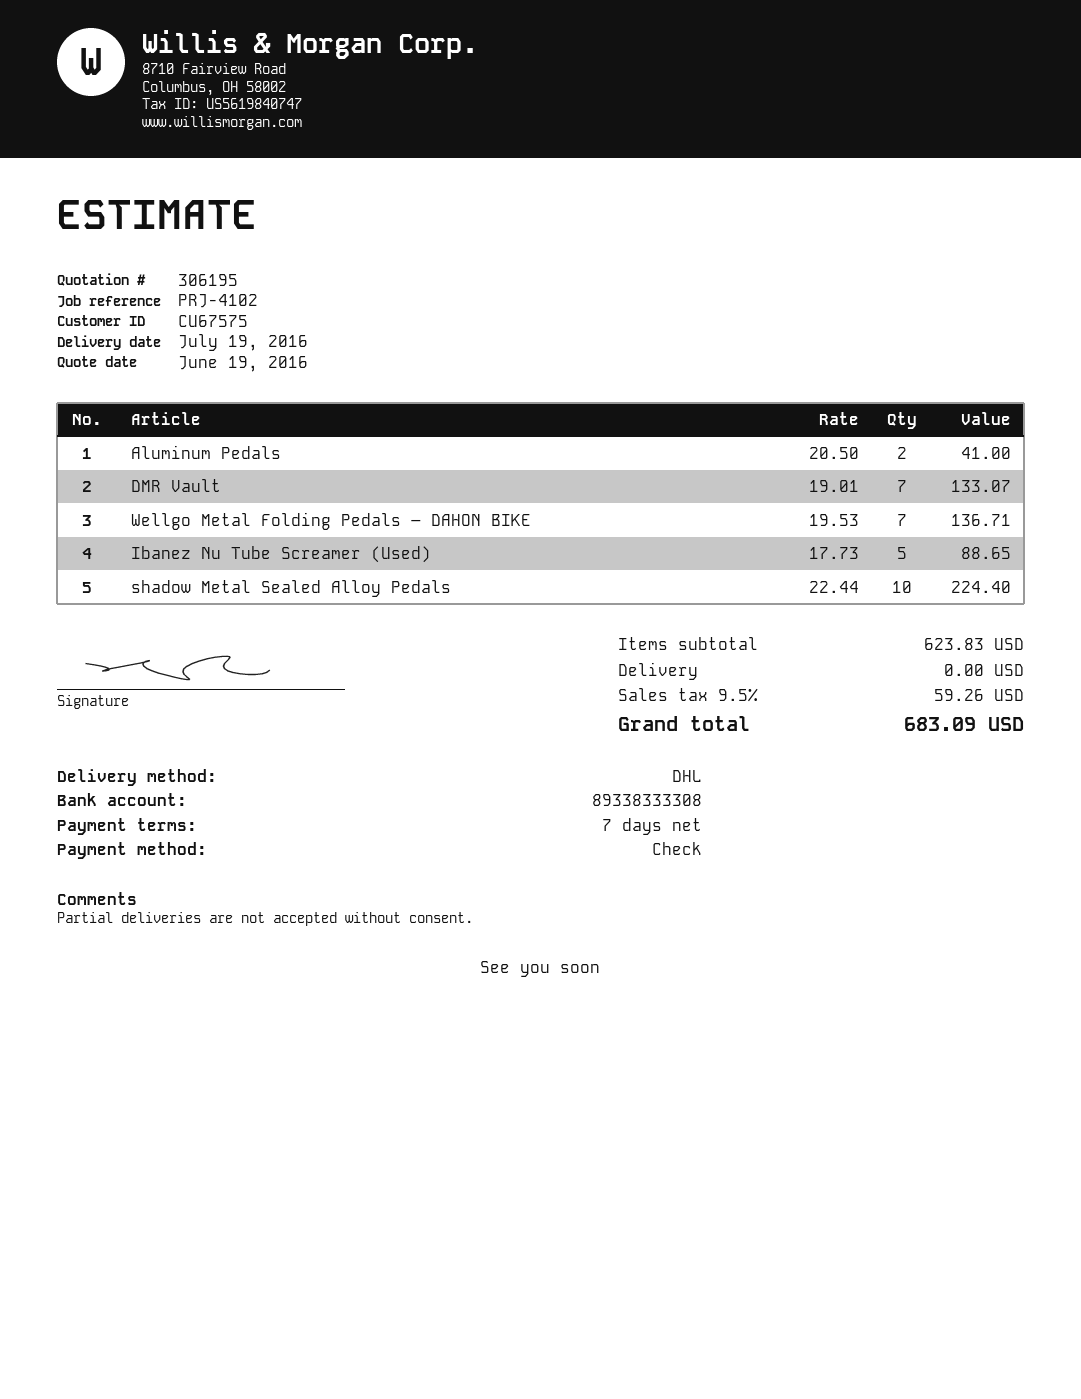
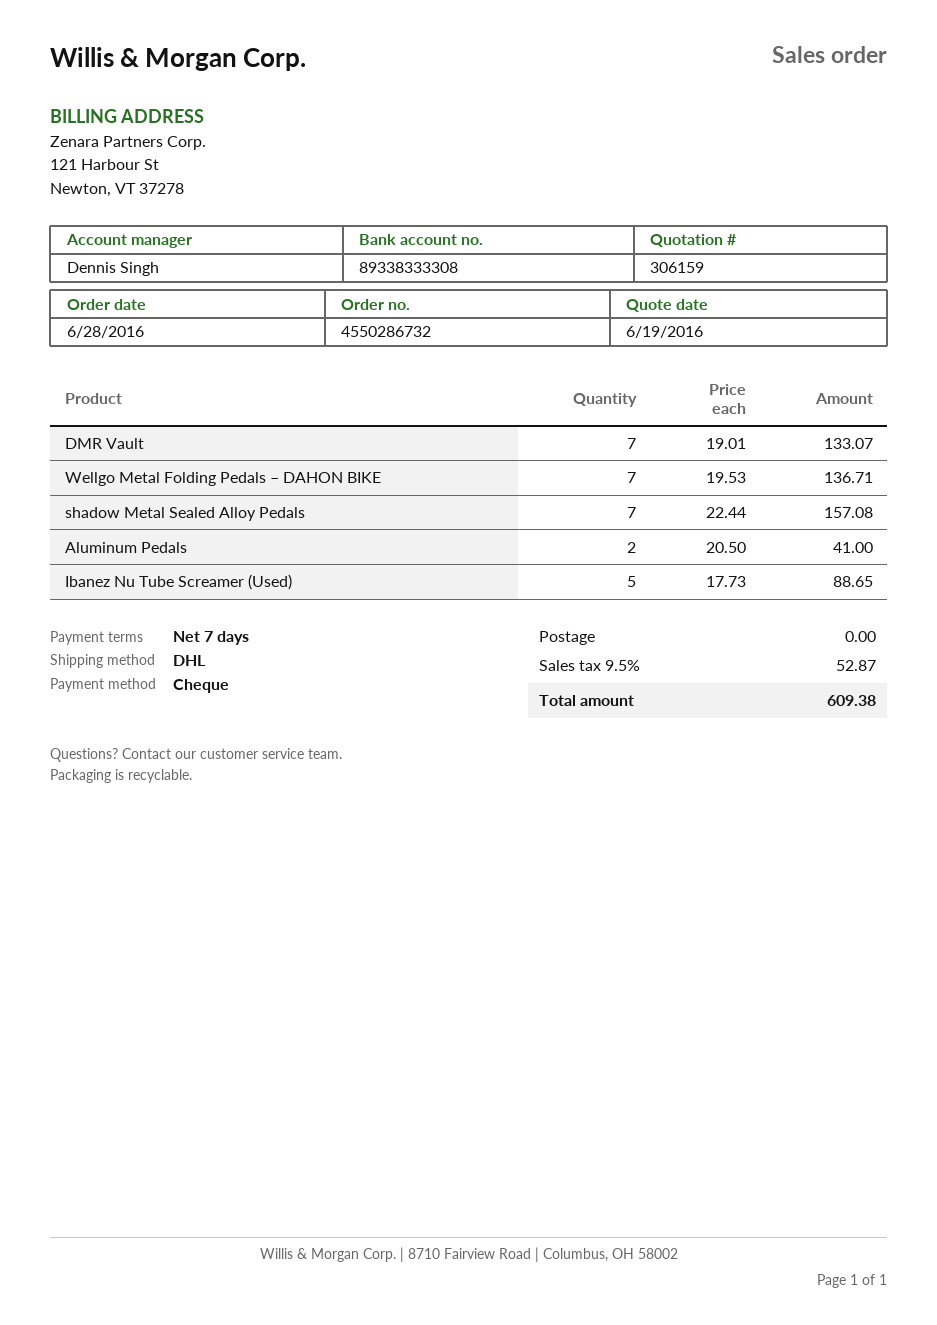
quote number: 306195 -> 306159
shadow Metal Sealed Alloy Pedals: 10 x 22.44 = 224.40 -> 7 x 22.44 = 157.08
tax: 9.5% = 59.26 -> 9.5% = 52.87
total: 683.09 -> 609.38

